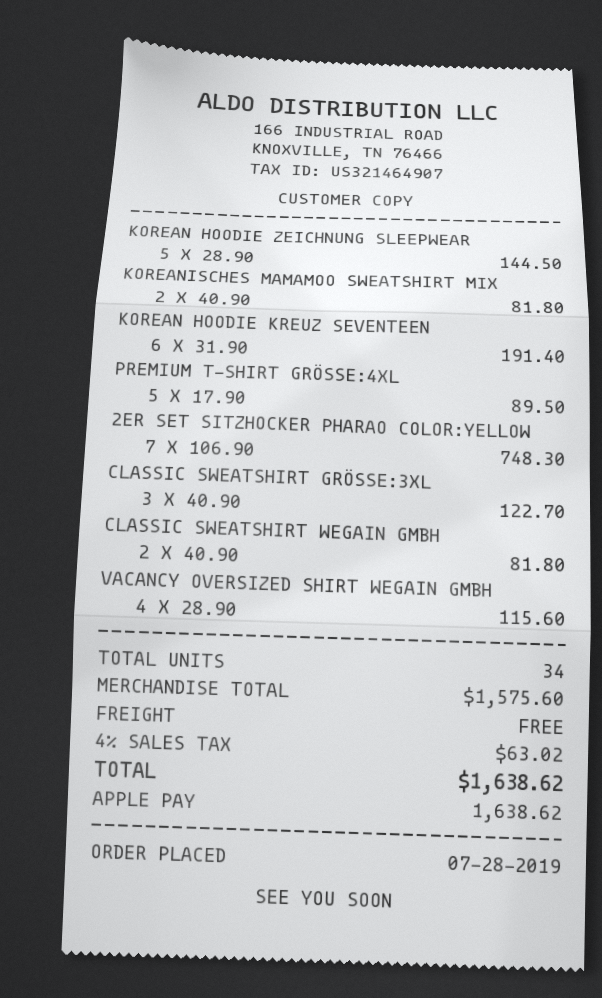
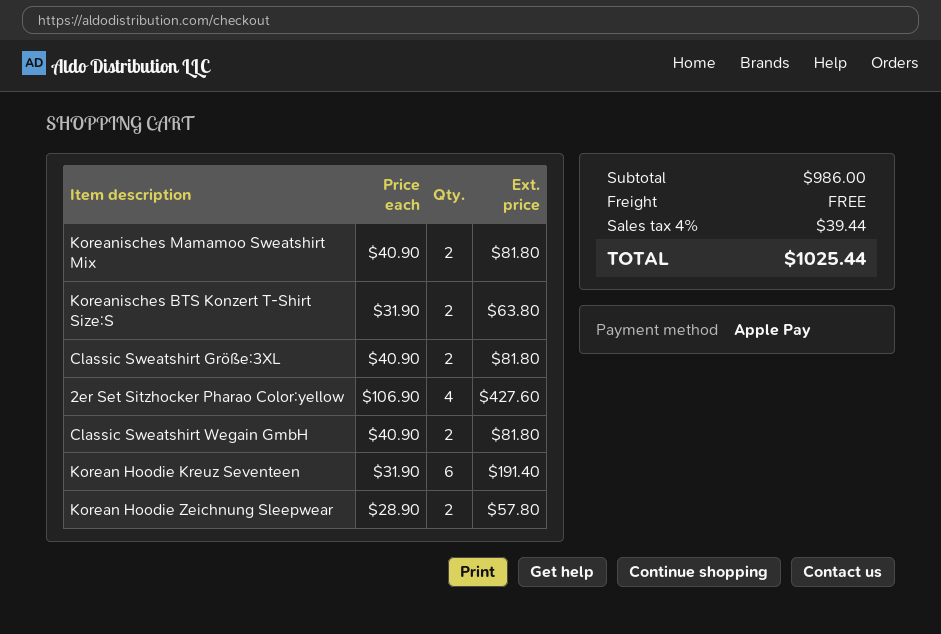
KOREAN HOODIE ZEICHNUNG SLEEPWEAR: 5 x 28.90 = 144.50 -> 2 x 28.90 = 57.80
PREMIUM T-SHIRT GRÖSSE:4XL: 5 x 17.90 = 89.50 -> none
2ER SET SITZHOCKER PHARAO COLOR:YELLOW: 7 x 106.90 = 748.30 -> 4 x 106.90 = 427.60
CLASSIC SWEATSHIRT GRÖSSE:3XL: 3 x 40.90 = 122.70 -> 2 x 40.90 = 81.80
VACANCY OVERSIZED SHIRT WEGAIN GMBH: 4 x 28.90 = 115.60 -> none
Koreanisches BTS Konzert T-Shirt Size:S: none -> 2 x 31.90 = 63.80
subtotal: 1575.60 -> 986.00
tax: 4% = 63.02 -> 4% = 39.44
total: 1638.62 -> 1025.44

